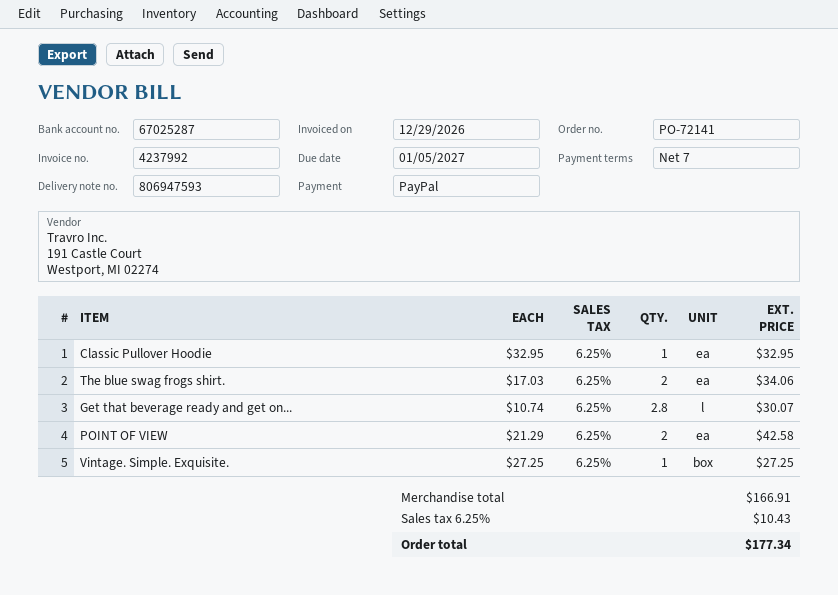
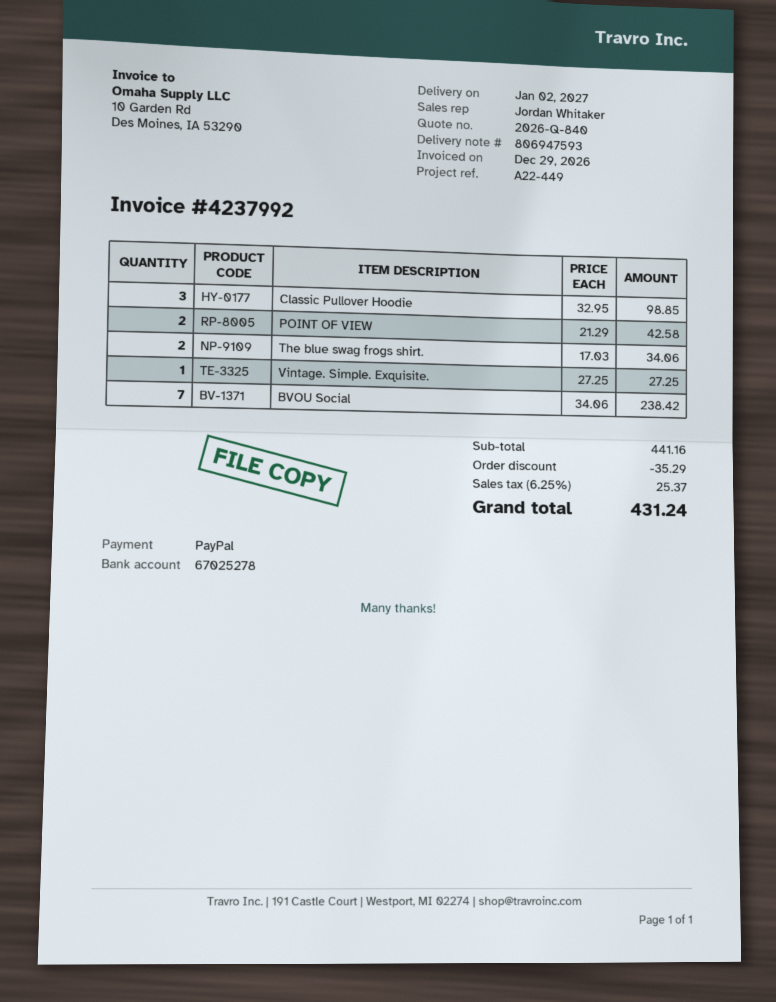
bank account: 67025287 -> 67025278
Classic Pullover Hoodie: 1 x 32.95 = 32.95 -> 3 x 32.95 = 98.85
Get that beverage ready and get on...: 2.8 x 10.74 = 30.07 -> none
BVOU Social: none -> 7 x 34.06 = 238.42
subtotal: 166.91 -> 441.16
discount: none -> 35.29
tax: 6.25% = 10.43 -> 6.25% = 25.37
total: 177.34 -> 431.24

